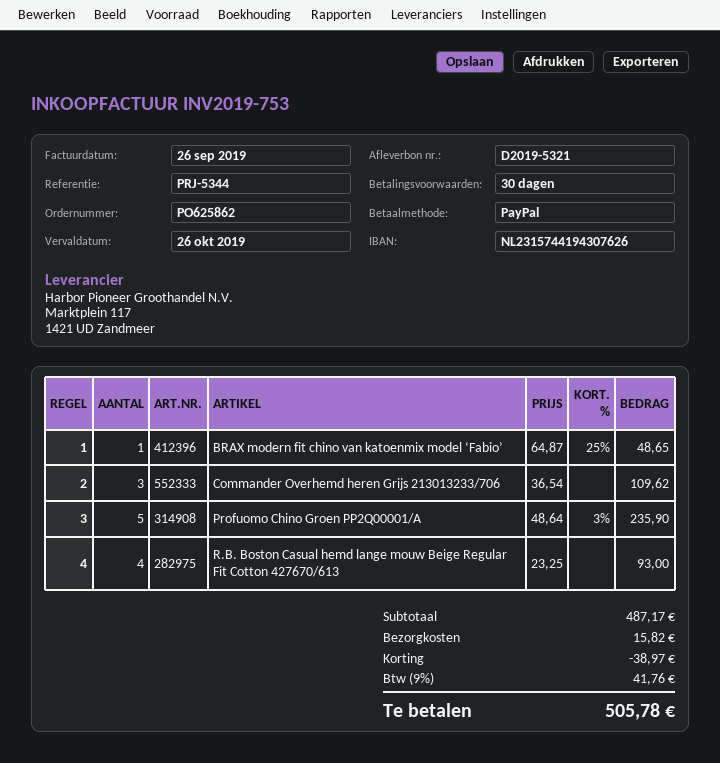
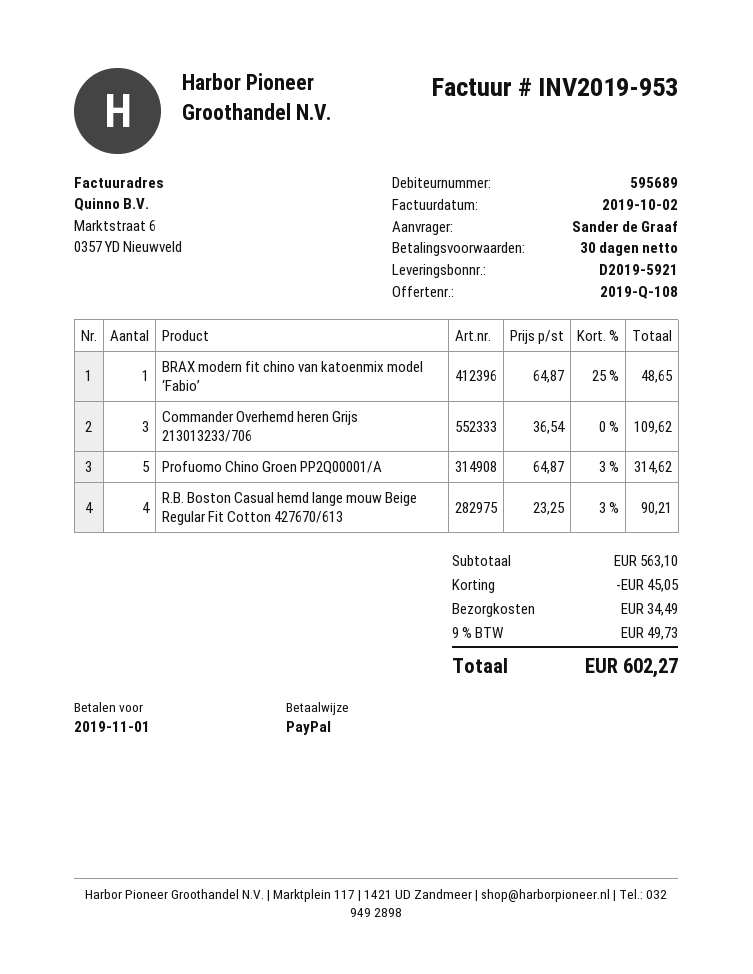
delivery note number: D2019-5321 -> D2019-5921
invoice number: INV2019-753 -> INV2019-953
invoice date: 2019-09-26 -> 2019-10-02
due date: 2019-10-26 -> 2019-11-01
Profuomo Chino Groen PP2Q00001/A: 5 x 48.64 - 3% = 235.90 -> 5 x 64.87 - 3% = 314.62
R.B. Boston Casual hemd lange mouw Beige Regular Fit Cotton 427670/613: 4 x 23.25 = 93.00 -> 4 x 23.25 - 3% = 90.21
subtotal: 487.17 -> 563.10
discount: 38.97 -> 45.05
shipping: 15.82 -> 34.49
tax: 9% = 41.76 -> 9% = 49.73
total: 505.78 -> 602.27

